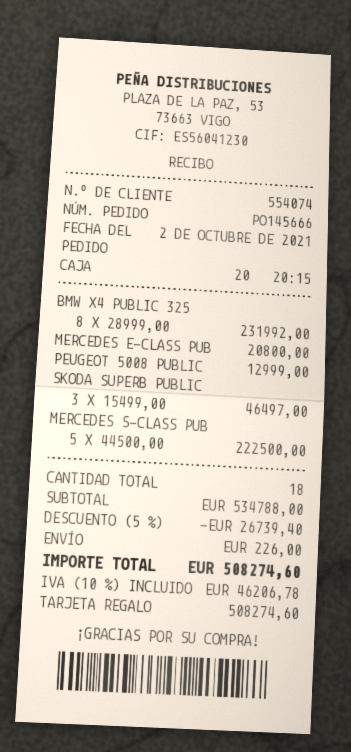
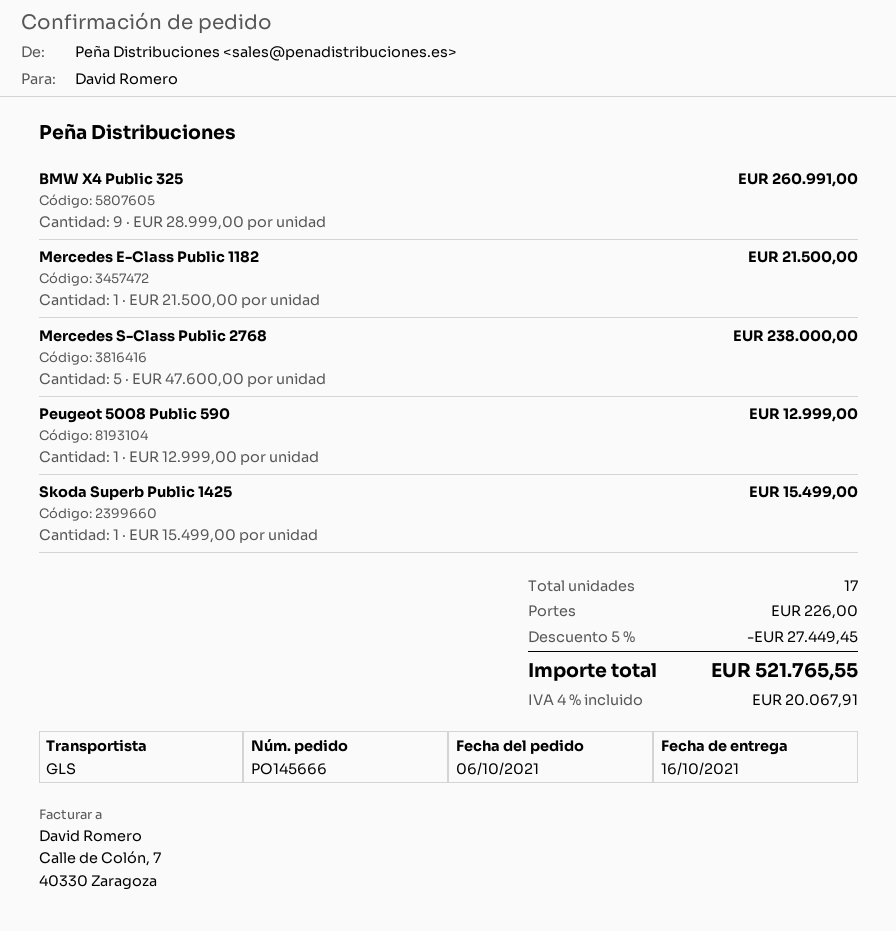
order date: 2021-10-02 -> 2021-10-06
BMW X4 PUBLIC 325: 8 x 28999.00 = 231992.00 -> 9 x 28999.00 = 260991.00
MERCEDES E-CLASS PUB: 1 x 20800.00 = 20800.00 -> 1 x 21500.00 = 21500.00
SKODA SUPERB PUBLIC: 3 x 15499.00 = 46497.00 -> 1 x 15499.00 = 15499.00
MERCEDES S-CLASS PUB: 5 x 44500.00 = 222500.00 -> 5 x 47600.00 = 238000.00
total quantity: 18 -> 17
discount: 5% = 26739.40 -> 5% = 27449.45
tax: 10% = 46206.78 -> 4% = 20067.91
total: 508274.60 -> 521765.55

